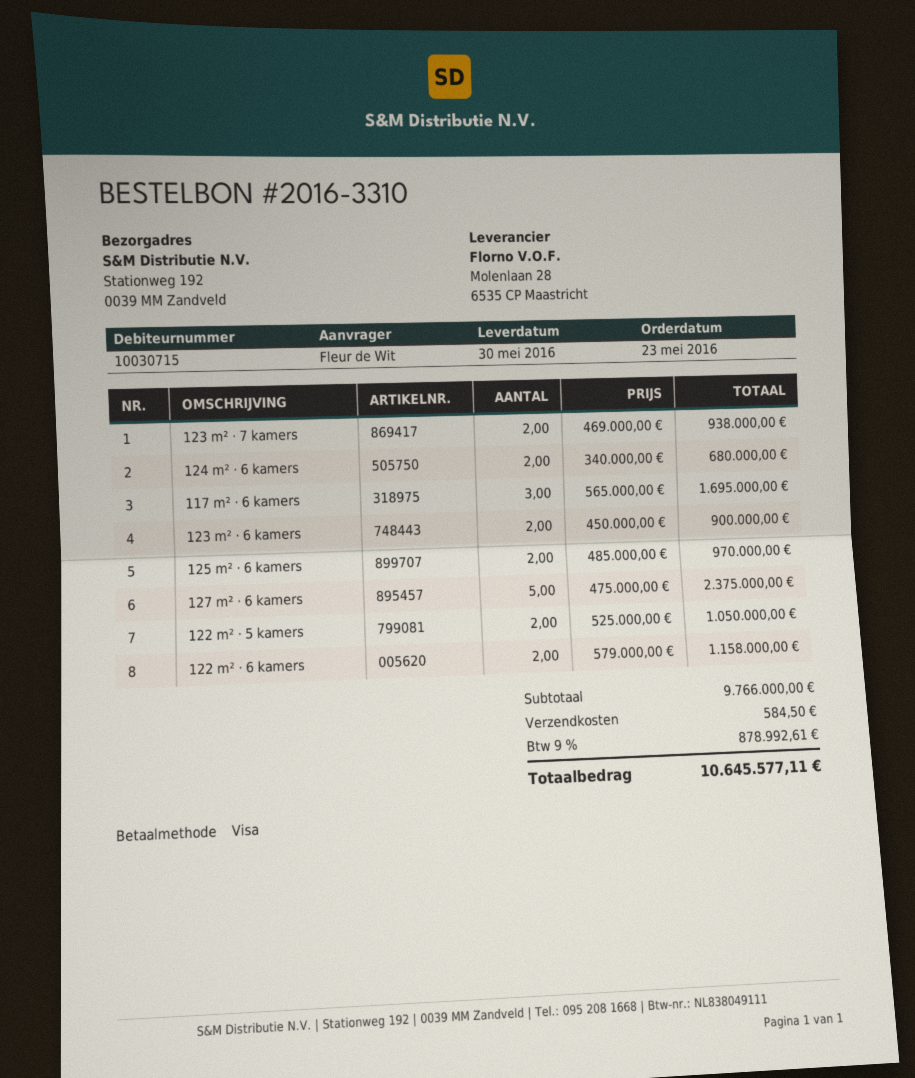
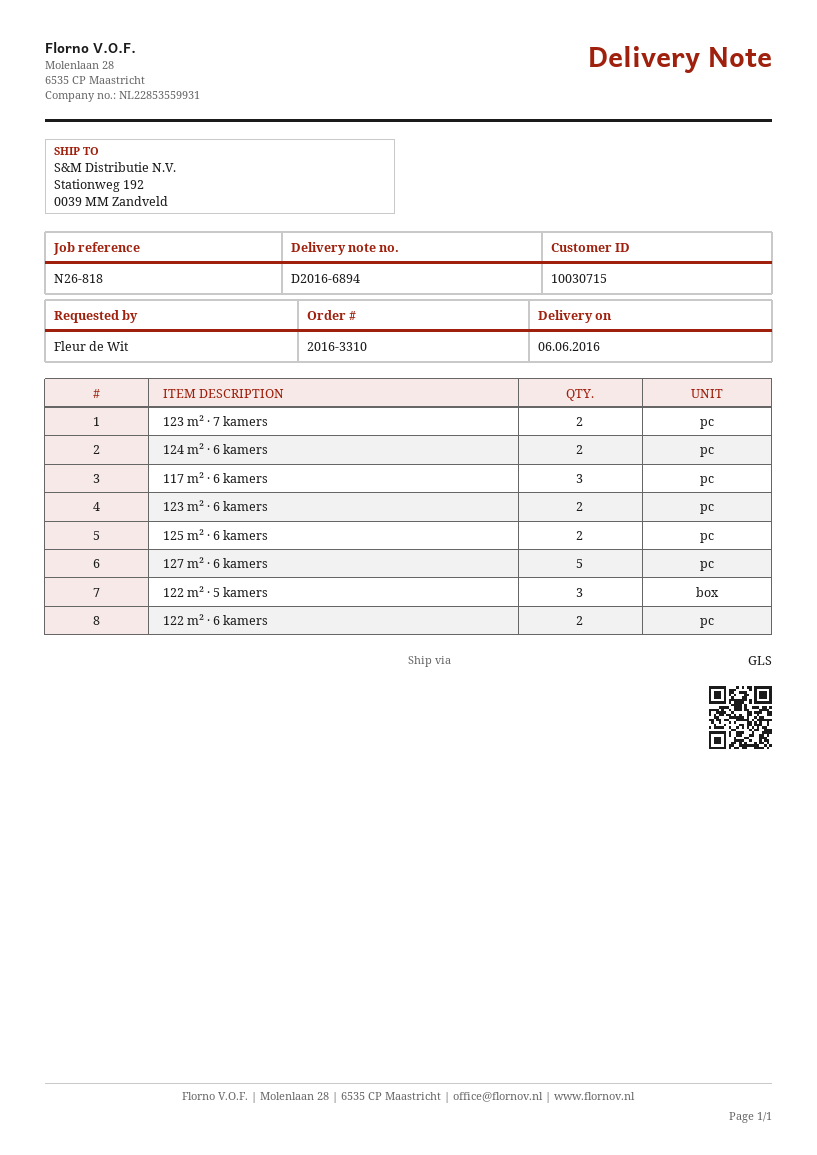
delivery date: 2016-05-30 -> 2016-06-06
122 m² · 5 kamers: 2 -> 3

